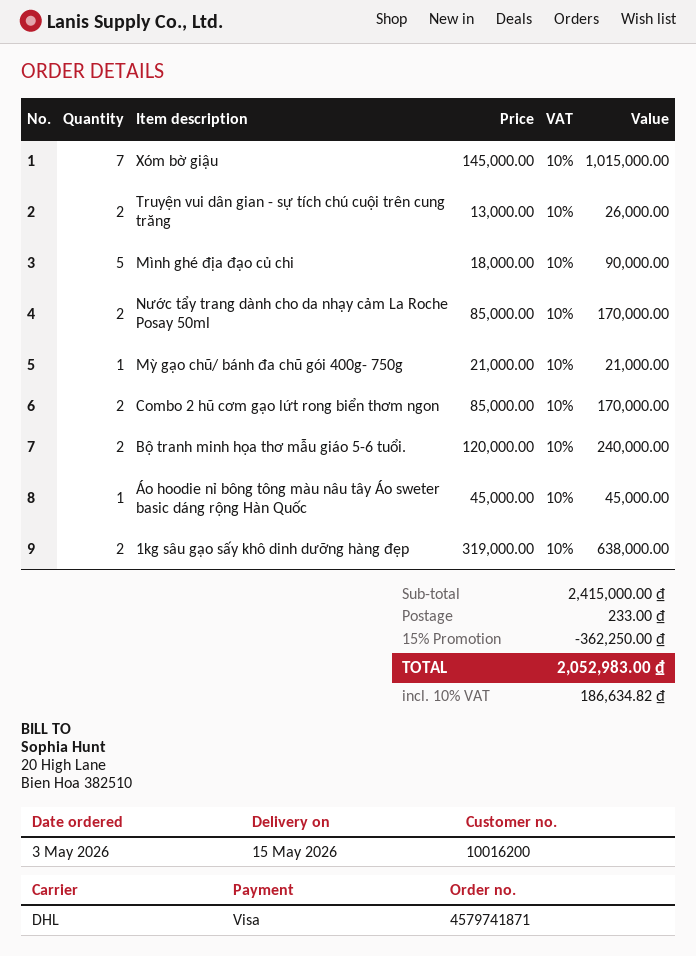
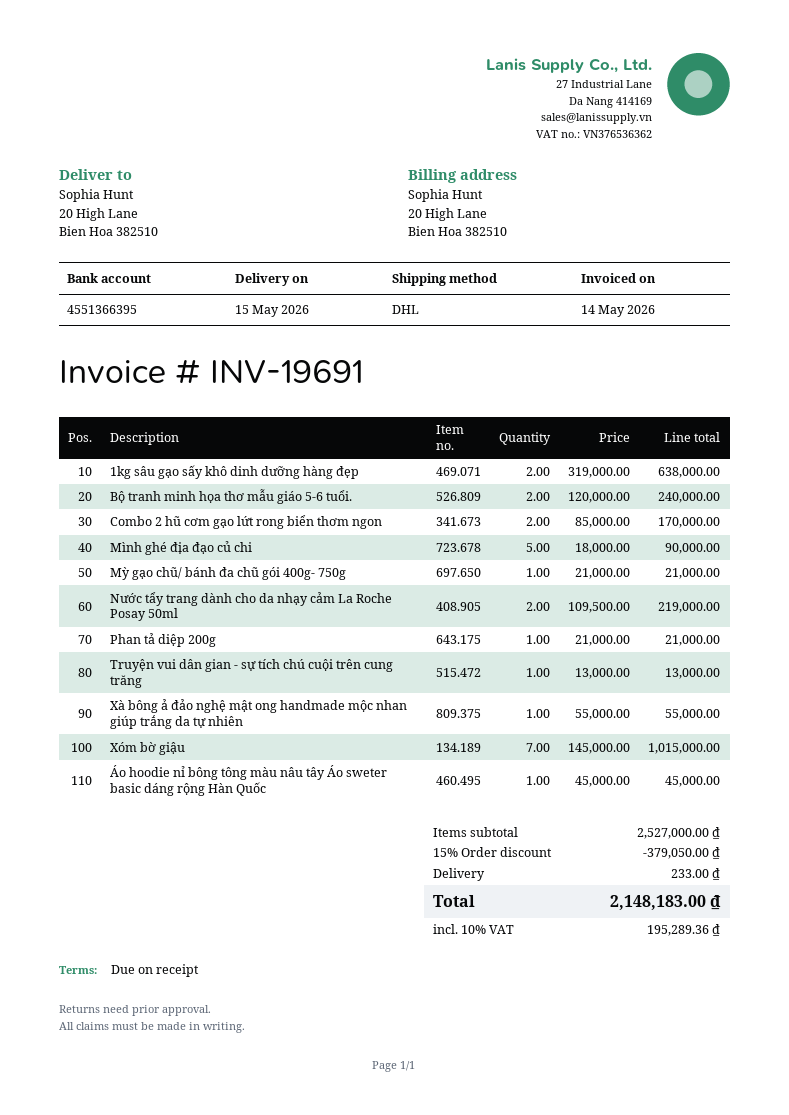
Truyện vui dân gian - sự tích chú cuội trên cung trăng: 2 x 13000.00 = 26000.00 -> 1 x 13000.00 = 13000.00
Nước tẩy trang dành cho da nhạy cảm La Roche Posay 50ml: 2 x 85000.00 = 170000.00 -> 2 x 109500.00 = 219000.00
Phan tả diệp 200g: none -> 1 x 21000.00 = 21000.00
Xà bông ả đảo nghệ mật ong handmade mộc nhan giúp trắng da tự nhiên: none -> 1 x 55000.00 = 55000.00
subtotal: 2415000.00 -> 2527000.00
discount: 15% = 362250.00 -> 15% = 379050.00
tax: 10% = 186634.82 -> 10% = 195289.36
total: 2052983.00 -> 2148183.00

